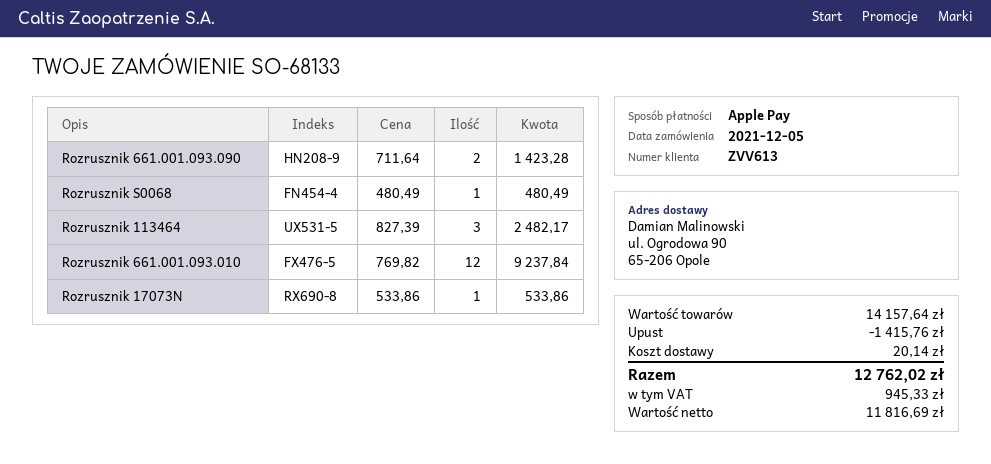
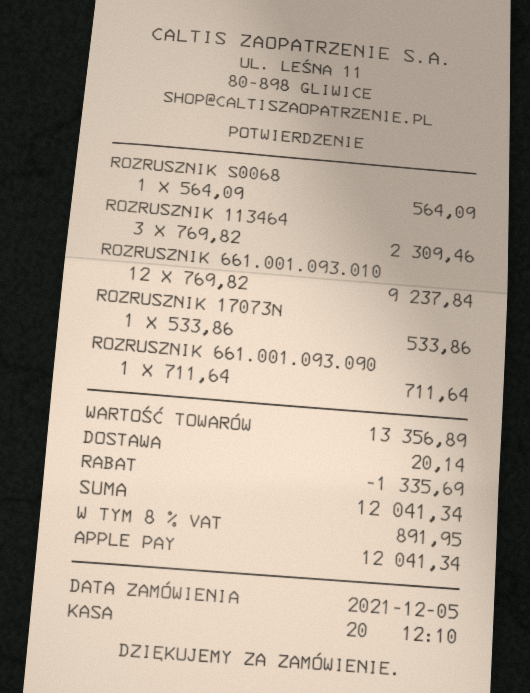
Rozrusznik 661.001.093.090: 2 x 711.64 = 1423.28 -> 1 x 711.64 = 711.64
Rozrusznik S0068: 1 x 480.49 = 480.49 -> 1 x 564.09 = 564.09
Rozrusznik 113464: 3 x 827.39 = 2482.17 -> 3 x 769.82 = 2309.46
subtotal: 14157.64 -> 13356.89
discount: 1415.76 -> 1335.69
tax: 945.33 -> 891.95
total: 12762.02 -> 12041.34

